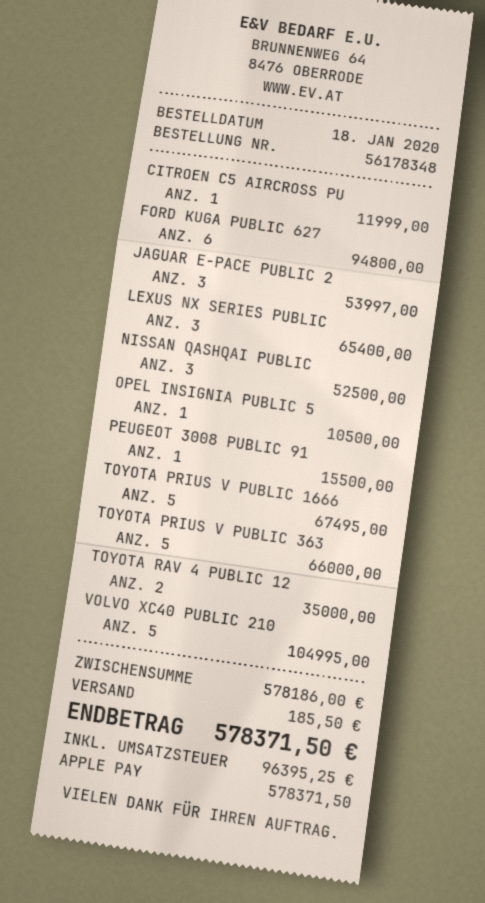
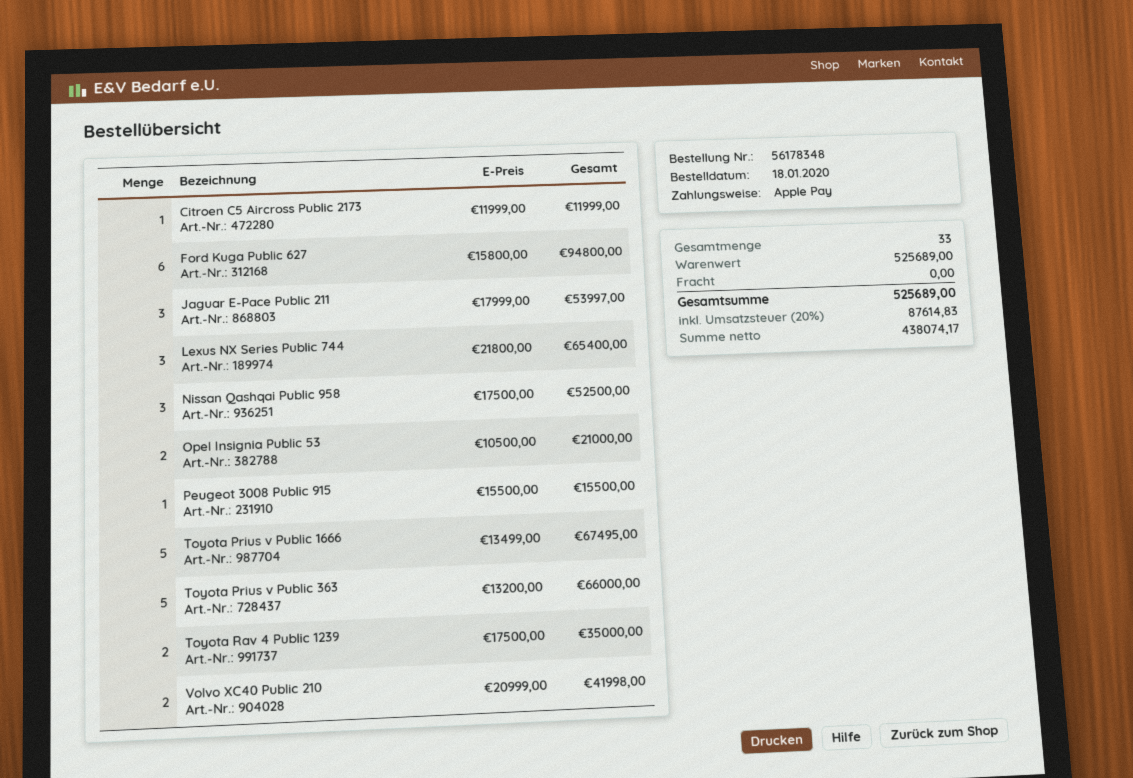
OPEL INSIGNIA PUBLIC 5: 1 for 10500.00 -> 2 for 21000.00
VOLVO XC40 PUBLIC 210: 5 for 104995.00 -> 2 for 41998.00
subtotal: 578186.00 -> 525689.00
shipping: 185.50 -> 0.00
tax: 96395.25 -> 87614.83
total: 578371.50 -> 525689.00

